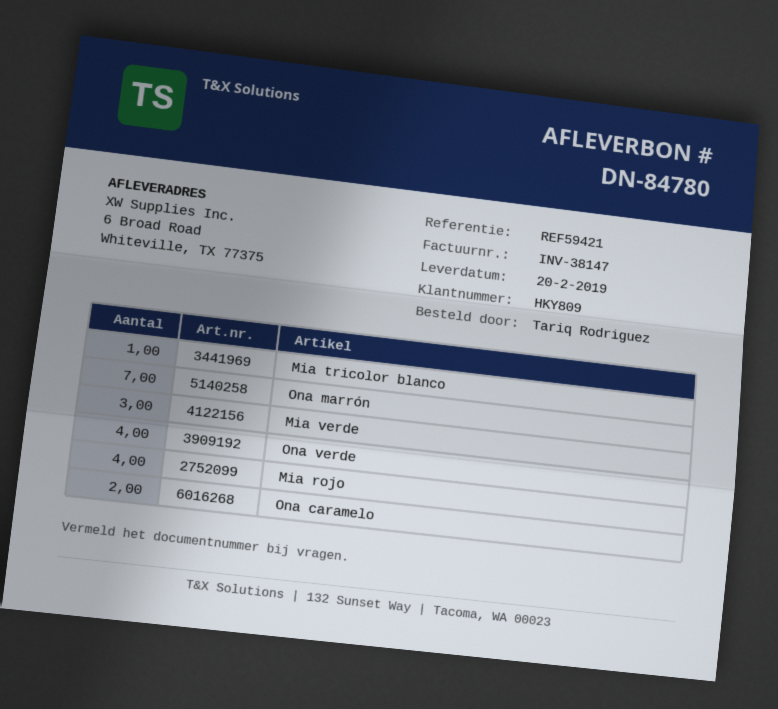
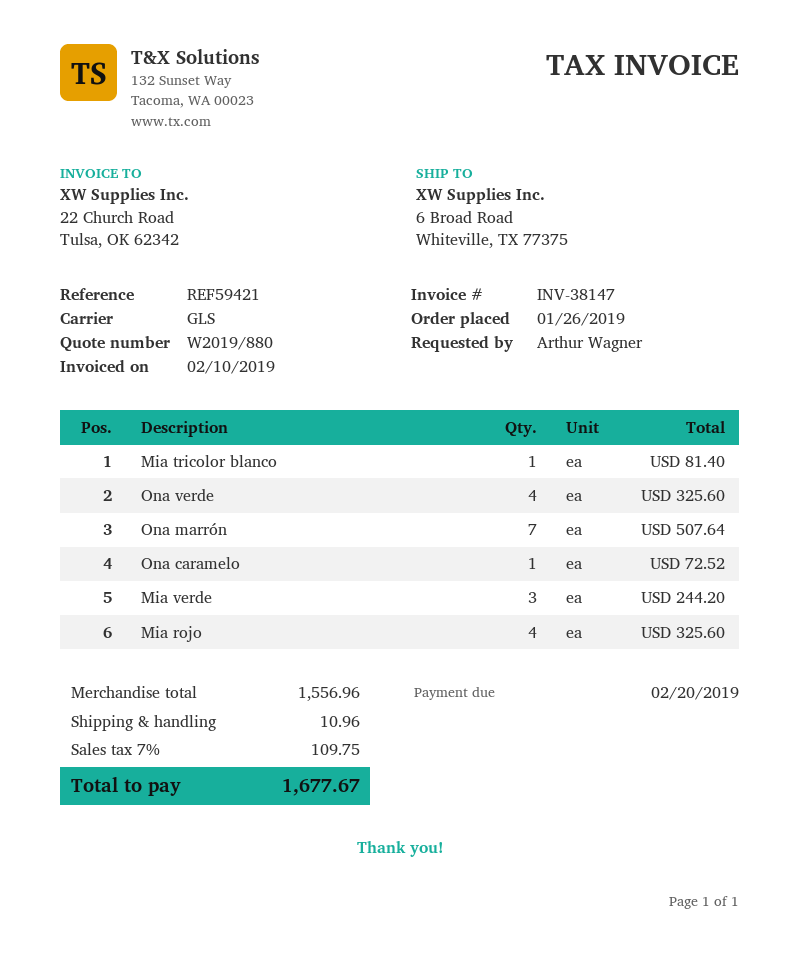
ordered by: Tariq Rodriguez -> Arthur Wagner
Ona caramelo: 2 -> 1

